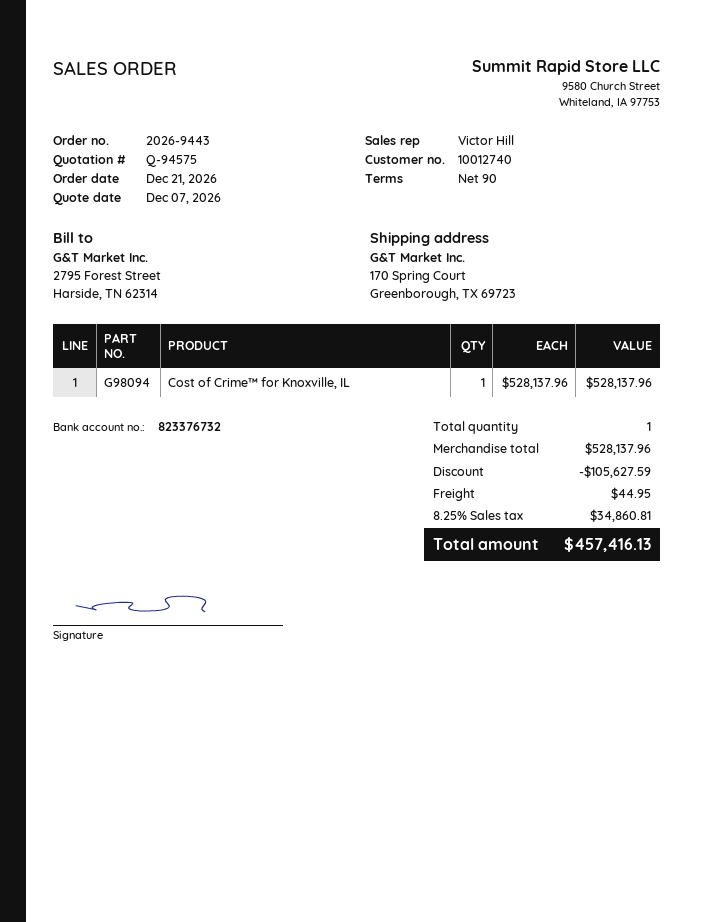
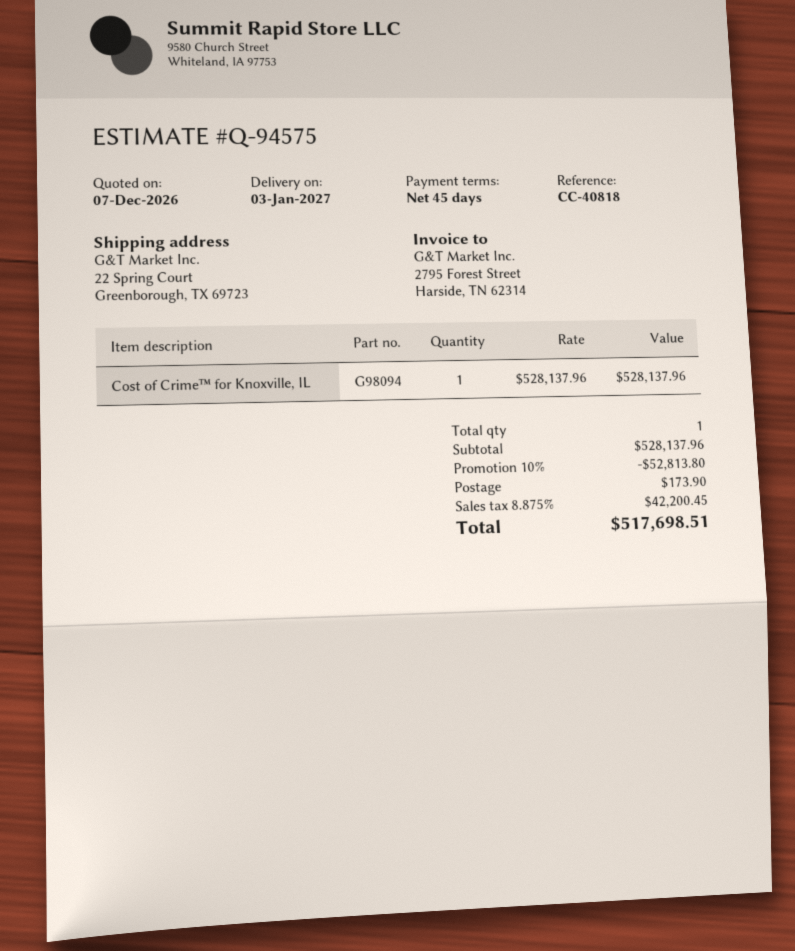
payment terms: 90 days -> 45 days
ship to: 170 Spring Court, Greenborough, TX 69723 -> 22 Spring Court, Greenborough, TX 69723
discount: 105627.59 -> 52813.80
shipping: 44.95 -> 173.90
tax: 8.25% = 34860.81 -> 8.875% = 42200.45
total: 457416.13 -> 517698.51

